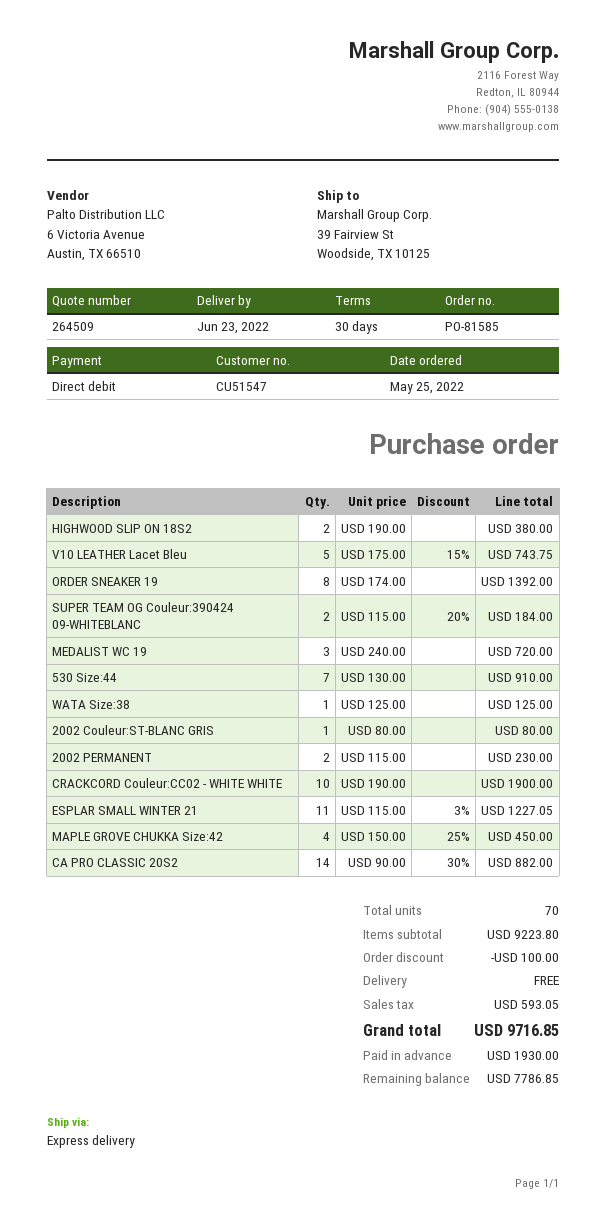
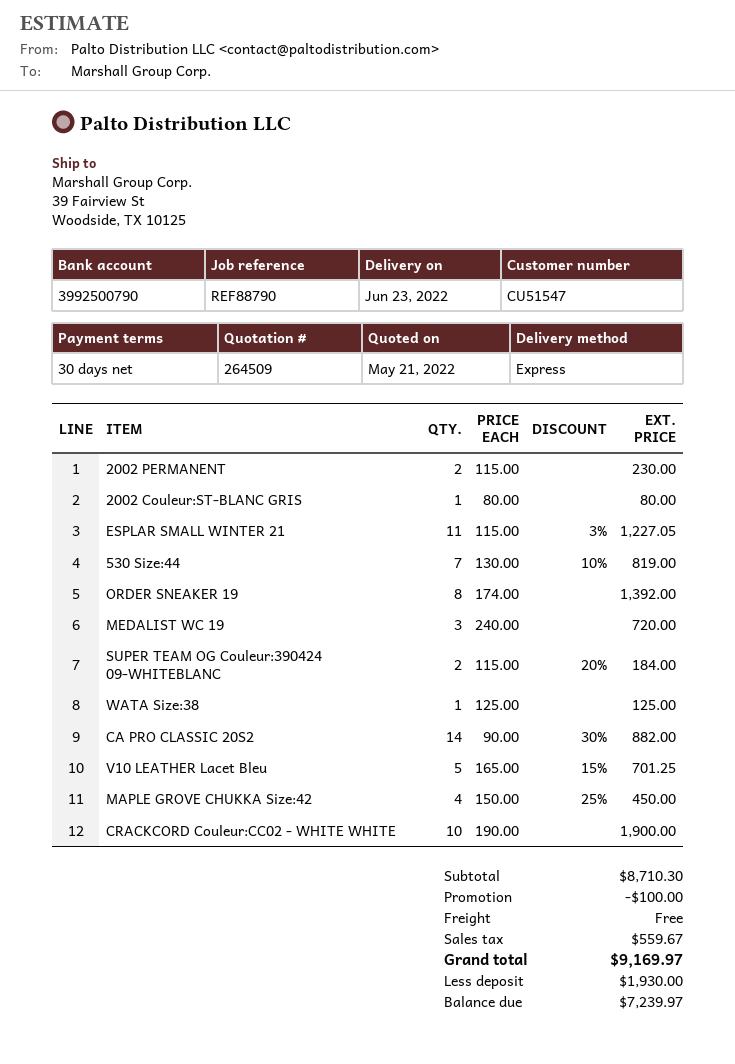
HIGHWOOD SLIP ON 18S2: 2 x 190.00 = 380.00 -> none
V10 LEATHER Lacet Bleu: 5 x 175.00 - 15% = 743.75 -> 5 x 165.00 - 15% = 701.25
530 Size:44: 7 x 130.00 = 910.00 -> 7 x 130.00 - 10% = 819.00
subtotal: 9223.80 -> 8710.30
tax: 593.05 -> 559.67
total: 9716.85 -> 9169.97
balance: 7786.85 -> 7239.97

